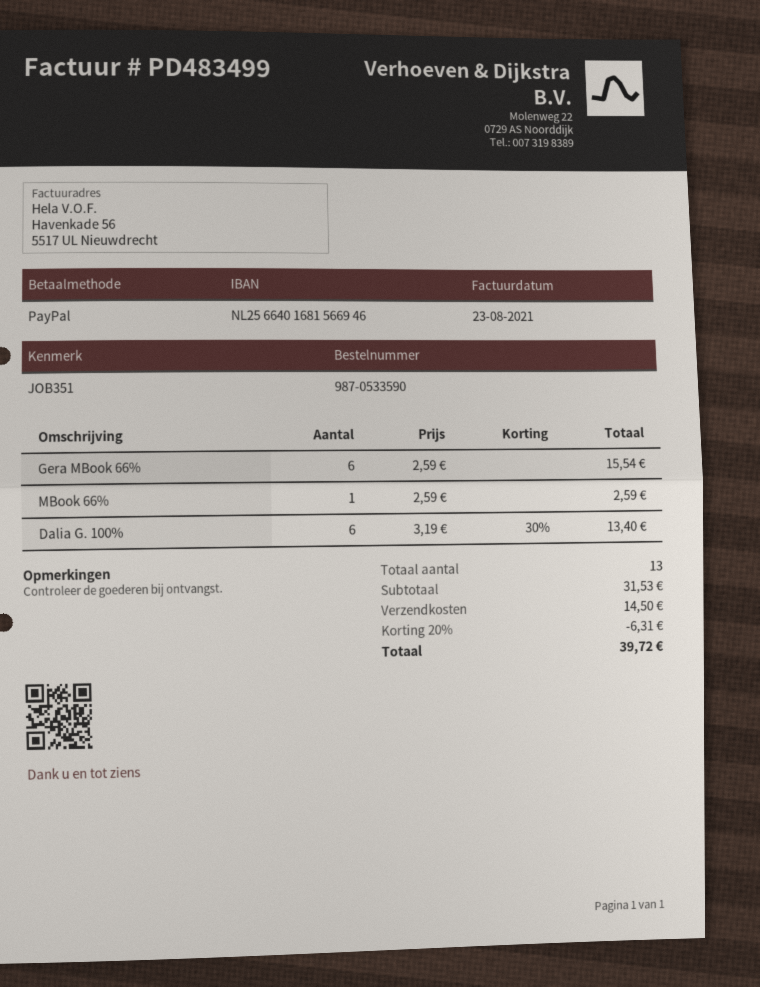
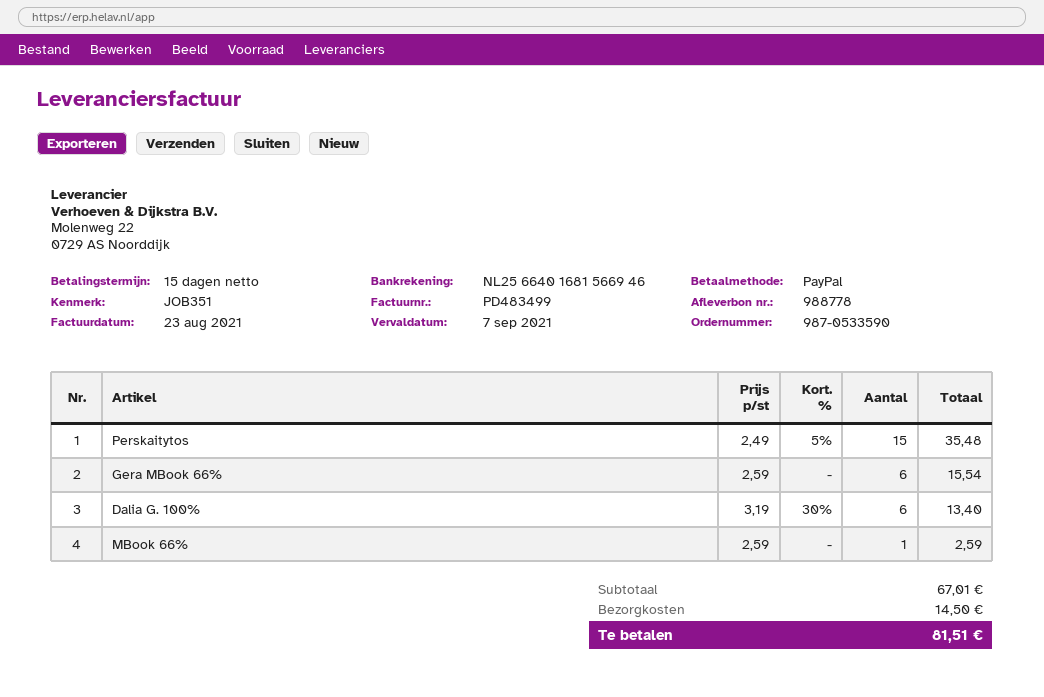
Perskaitytos: none -> 15 x 2.49 - 5% = 35.48
subtotal: 31.53 -> 67.01
discount: 20% = 6.31 -> none
total: 39.72 -> 81.51

